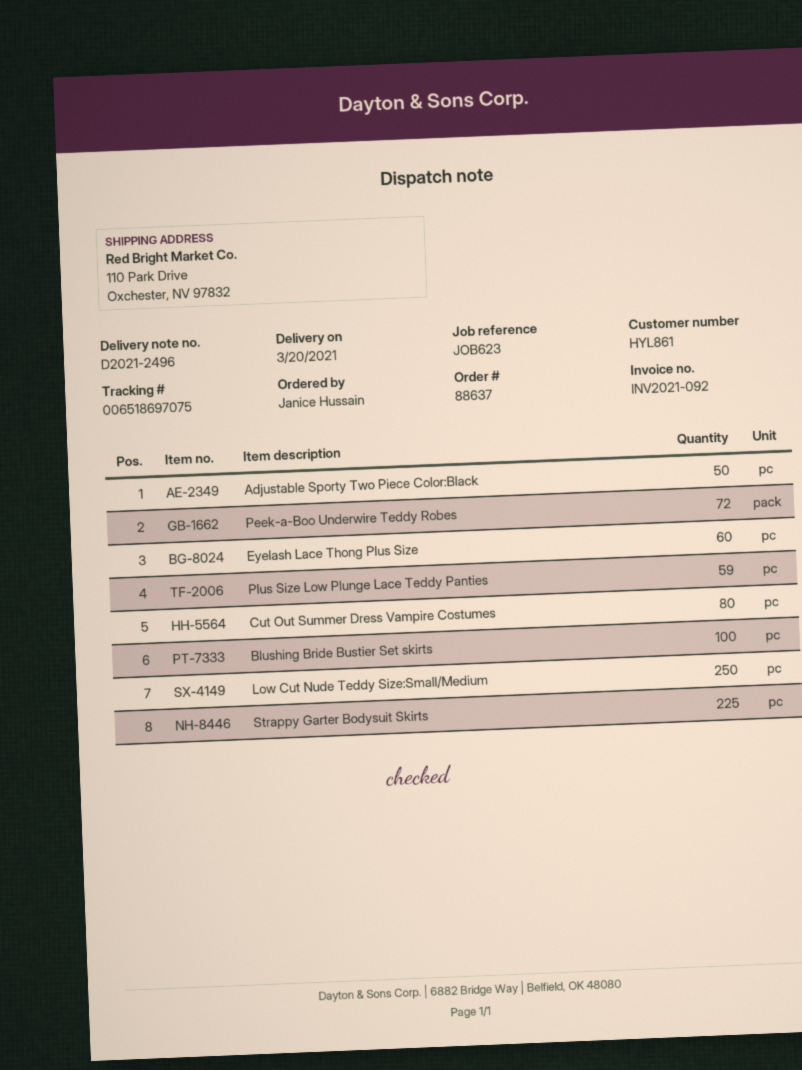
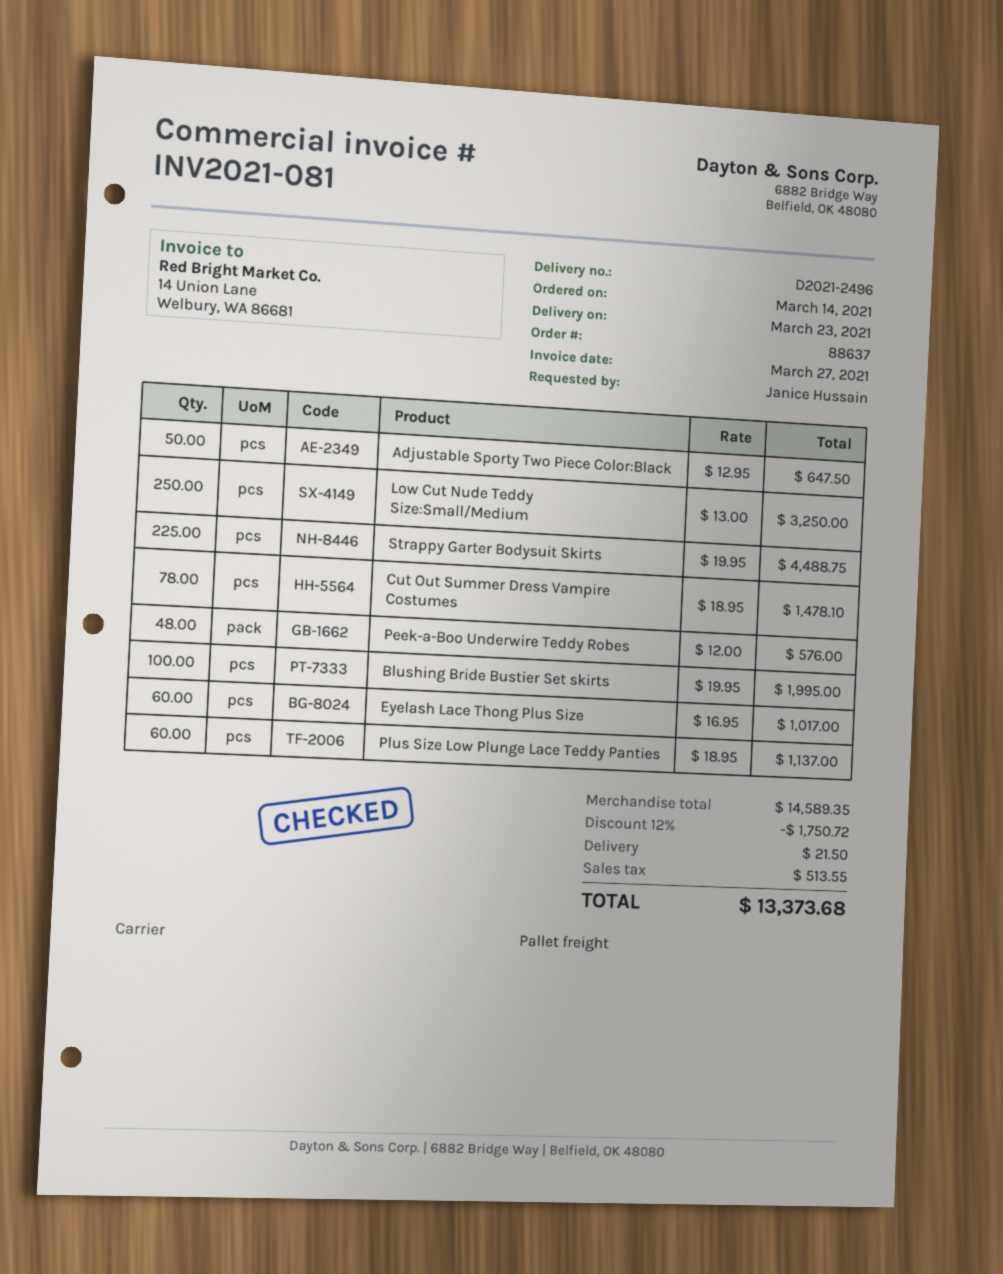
delivery date: 2021-03-20 -> 2021-03-23
invoice number: INV2021-092 -> INV2021-081
Peek-a-Boo Underwire Teddy Robes: 72 -> 48
Plus Size Low Plunge Lace Teddy Panties: 59 -> 60
Cut Out Summer Dress Vampire Costumes: 80 -> 78

